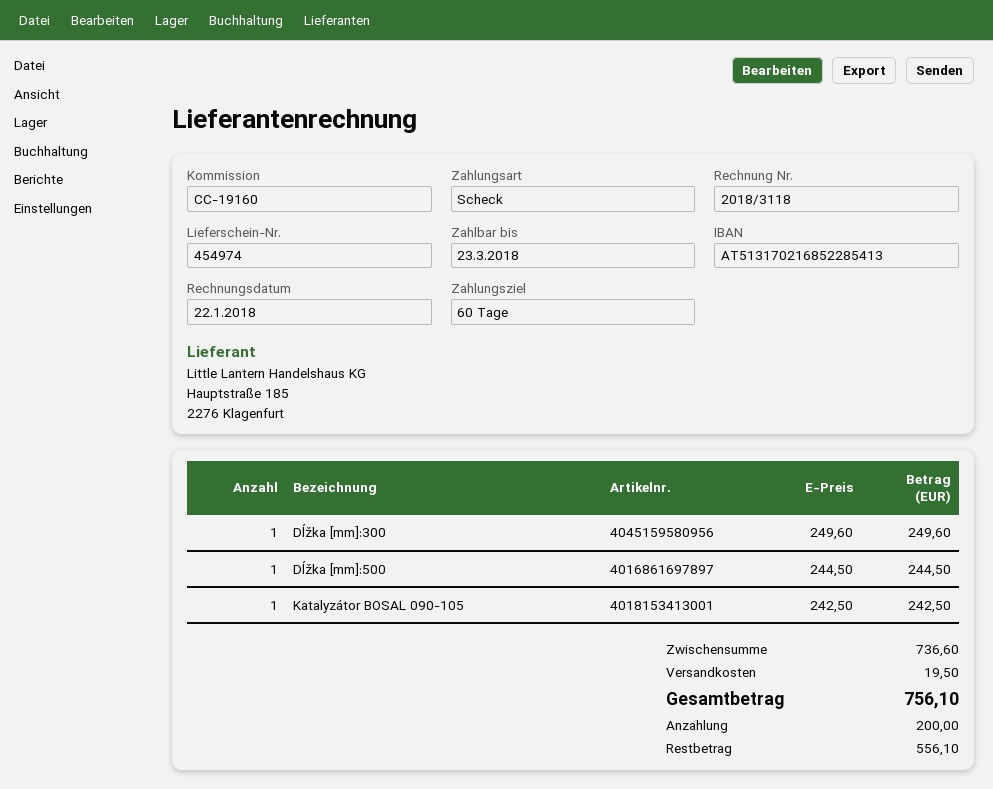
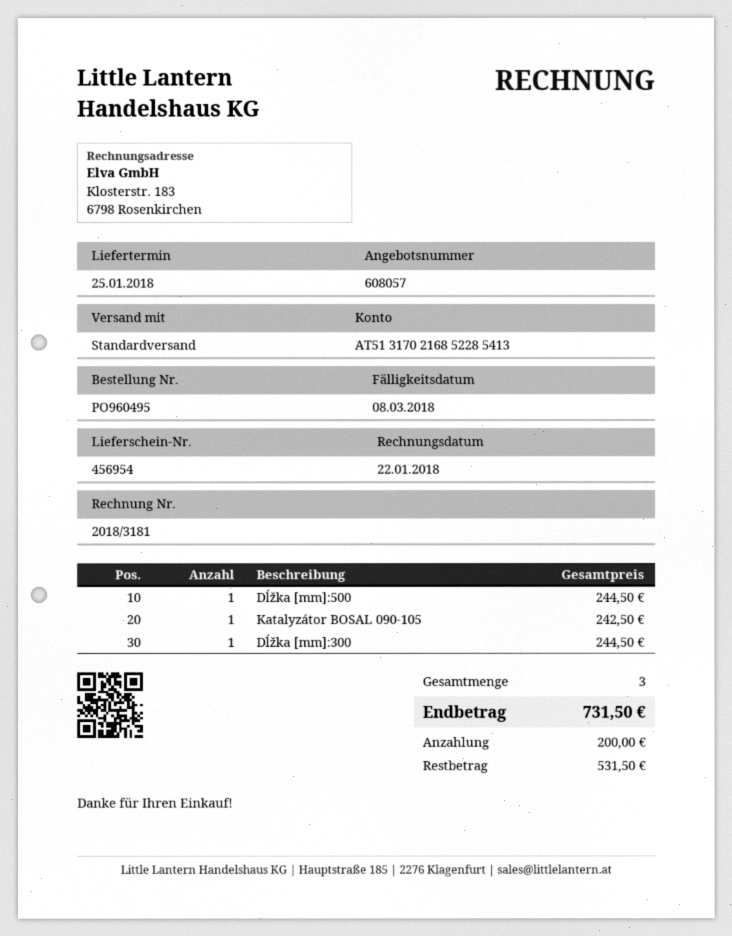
delivery note number: 454974 -> 456954
invoice number: 2018/3118 -> 2018/3181
due date: 2018-03-23 -> 2018-03-08
Dĺžka [mm]:300: 1 for 249.60 -> 1 for 244.50
shipping: 19.50 -> none
total: 756.10 -> 731.50
balance: 556.10 -> 531.50

